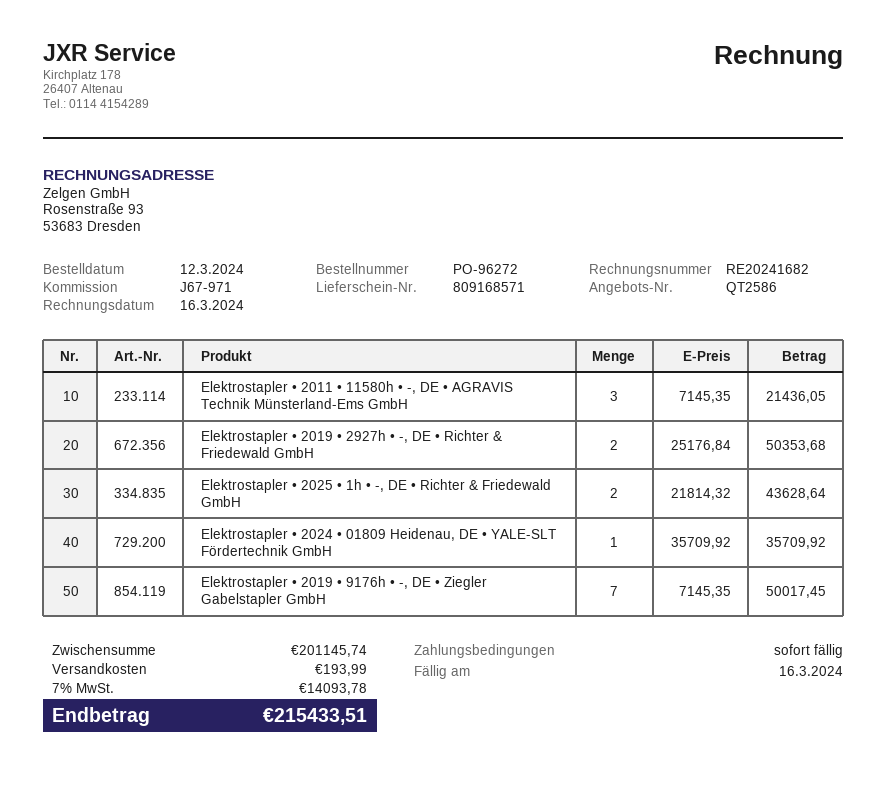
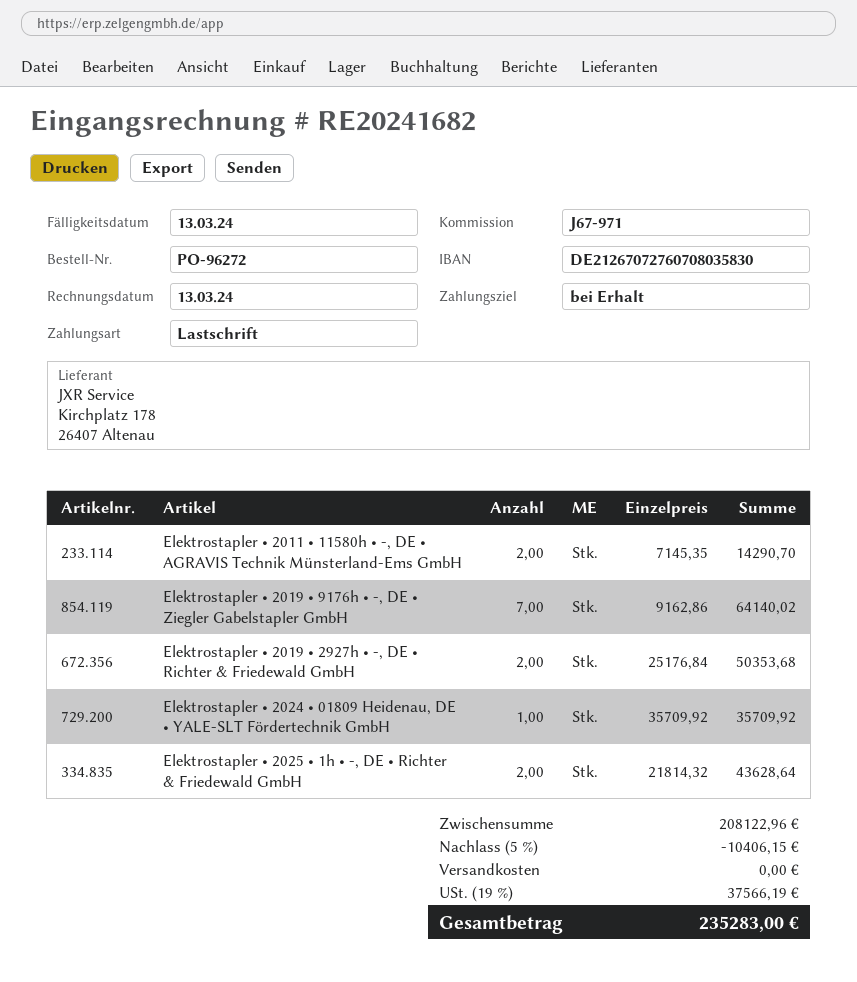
invoice date: 2024-03-16 -> 2024-03-13
due date: 2024-03-16 -> 2024-03-13
Elektrostapler • 2011 • 11580h • -, DE • AGRAVIS Technik Münsterland-Ems GmbH: 3 x 7145.35 = 21436.05 -> 2 x 7145.35 = 14290.70
Elektrostapler • 2019 • 9176h • -, DE • Ziegler Gabelstapler GmbH: 7 x 7145.35 = 50017.45 -> 7 x 9162.86 = 64140.02
subtotal: 201145.74 -> 208122.96
discount: none -> 5% = 10406.15
shipping: 193.99 -> 0.00
tax: 7% = 14093.78 -> 19% = 37566.19
total: 215433.51 -> 235283.00

